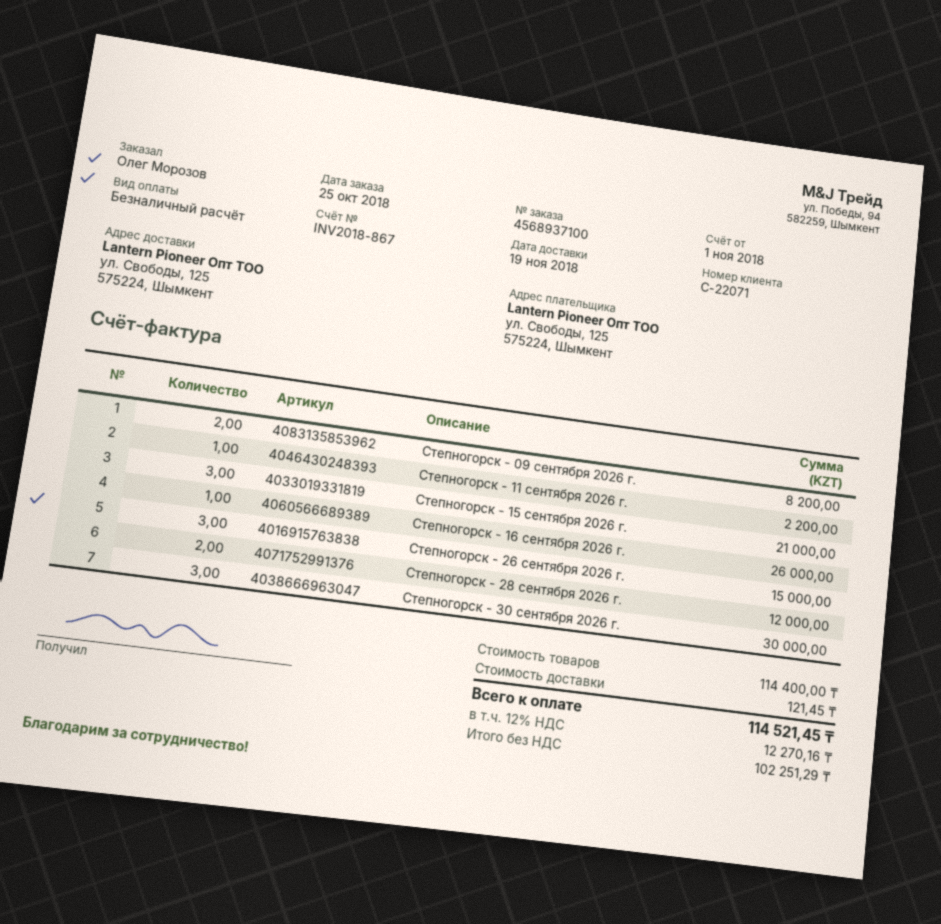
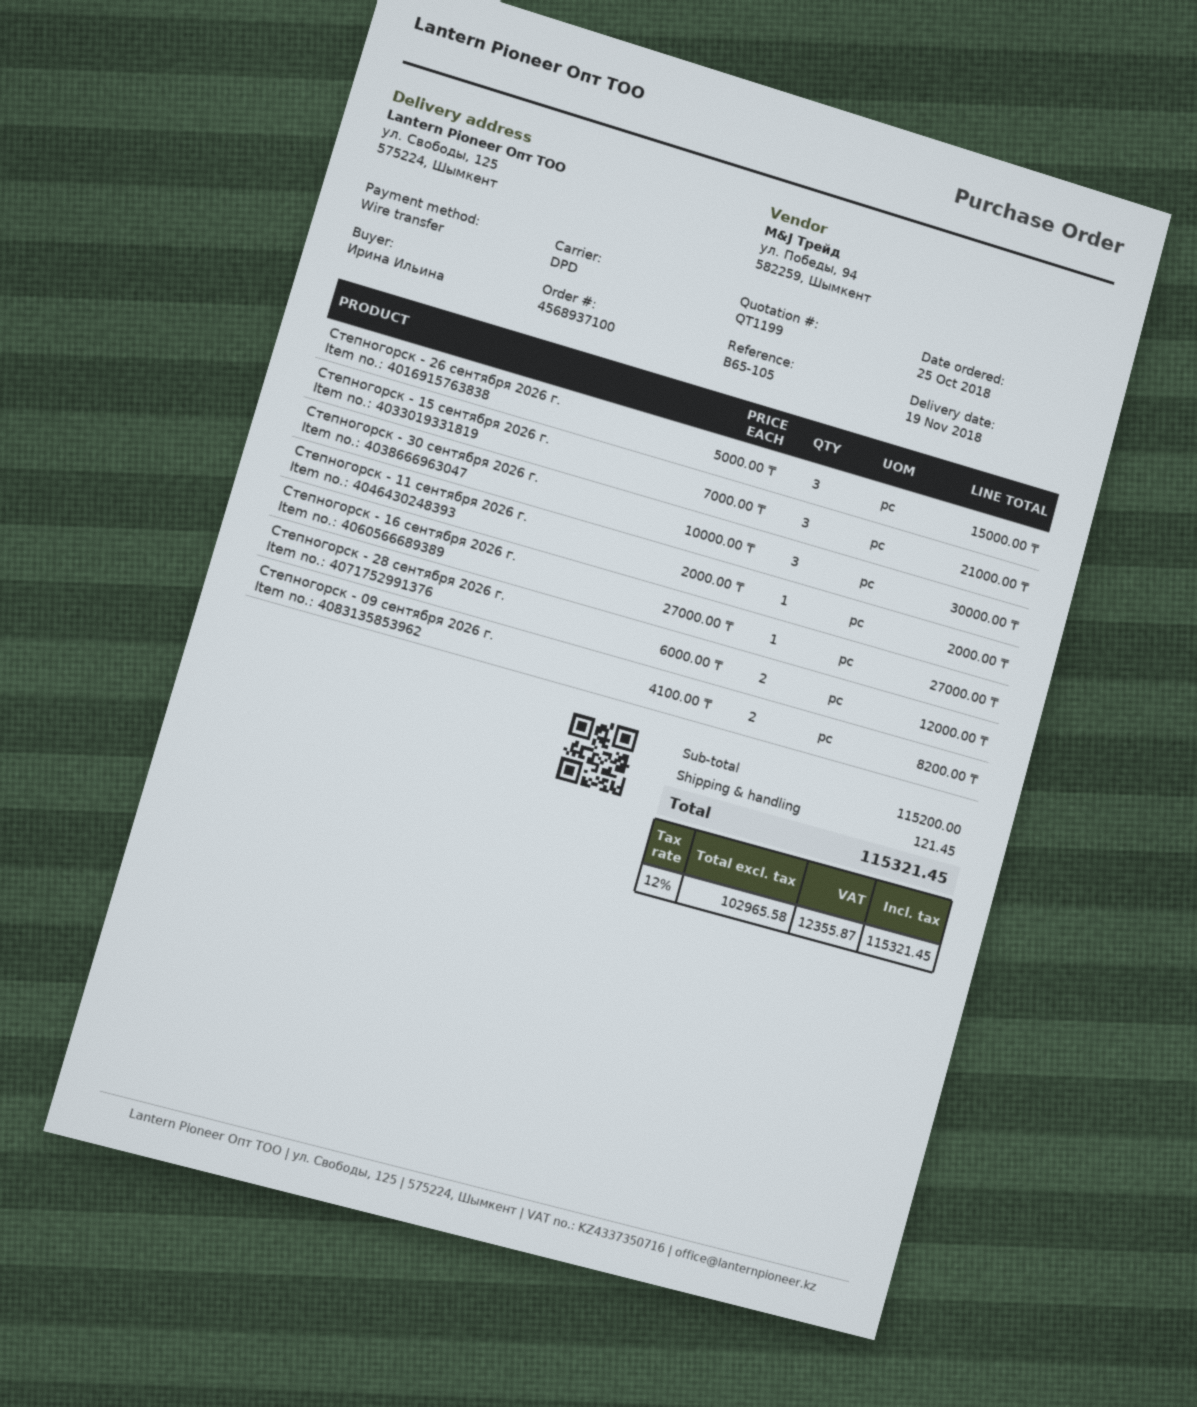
ordered by: Олег Морозов -> Ирина Ильина
Степногорск - 11 сентября 2026 г.: 1 for 2200.00 -> 1 for 2000.00
Степногорск - 16 сентября 2026 г.: 1 for 26000.00 -> 1 for 27000.00
subtotal: 114400.00 -> 115200.00
net: 102251.29 -> 102965.58
tax: 12% = 12270.16 -> 12% = 12355.87
total: 114521.45 -> 115321.45

